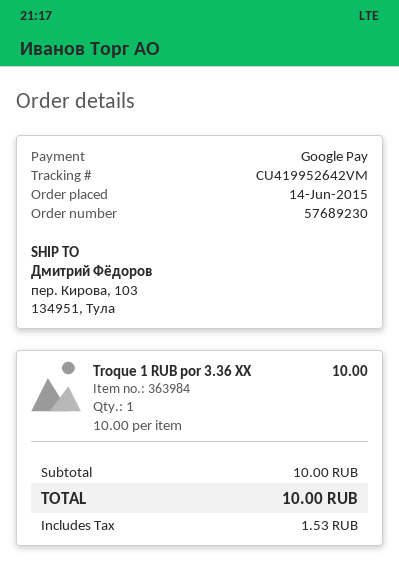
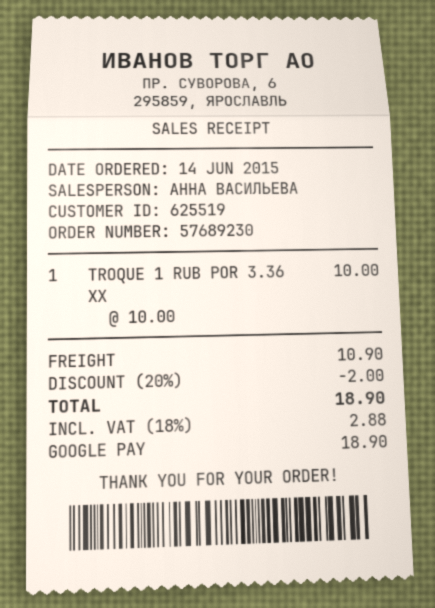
discount: none -> 20% = 2.00
shipping: none -> 10.90
tax: 1.53 -> 2.88
total: 10.00 -> 18.90

